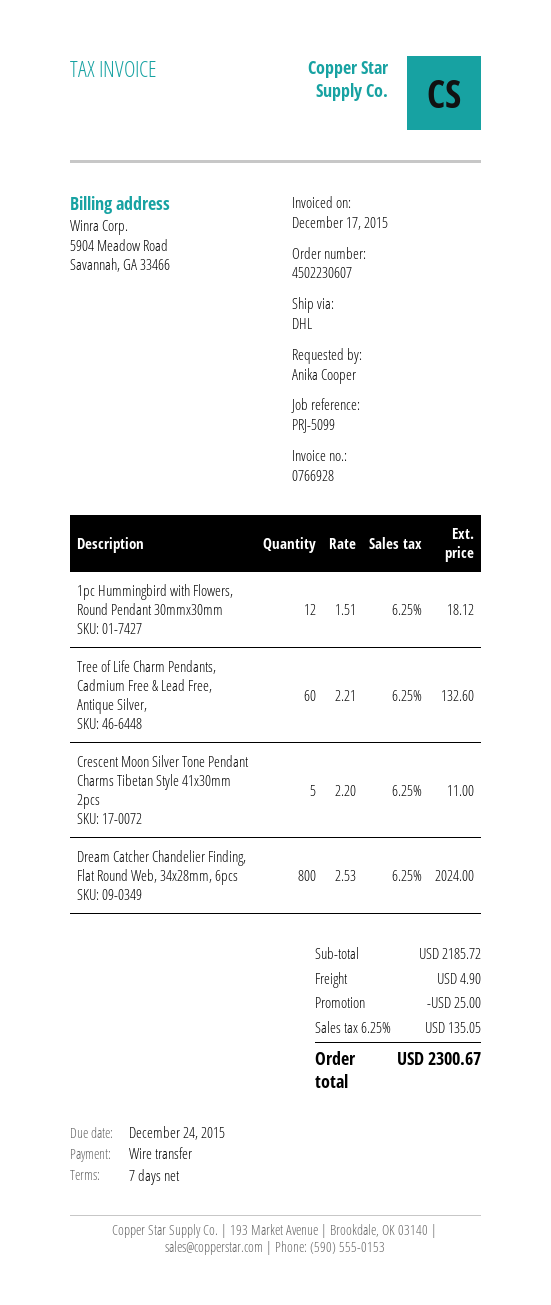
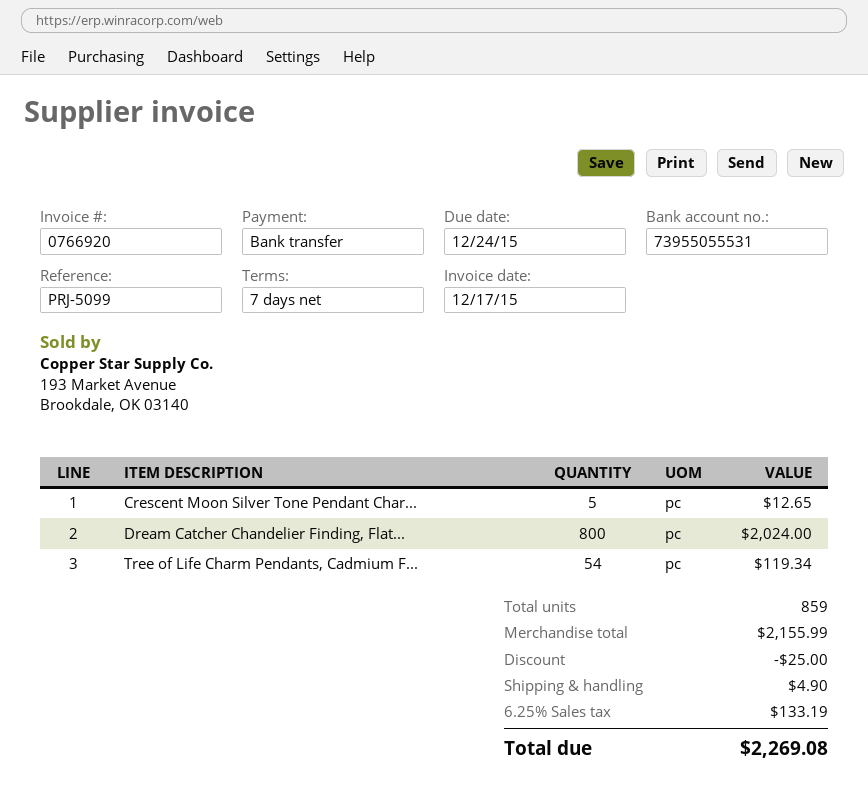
invoice number: 0766928 -> 0766920
1pc Hummingbird with Flowers, Round Pendant 30mmx30mm: 12 for 18.12 -> none
Tree of Life Charm Pendants, Cadmium Free & Lead Free, Antique Silver,: 60 for 132.60 -> 54 for 119.34
Crescent Moon Silver Tone Pendant Charms Tibetan Style 41x30mm 2pcs: 5 for 11.00 -> 5 for 12.65
subtotal: 2185.72 -> 2155.99
tax: 6.25% = 135.05 -> 6.25% = 133.19
total: 2300.67 -> 2269.08

